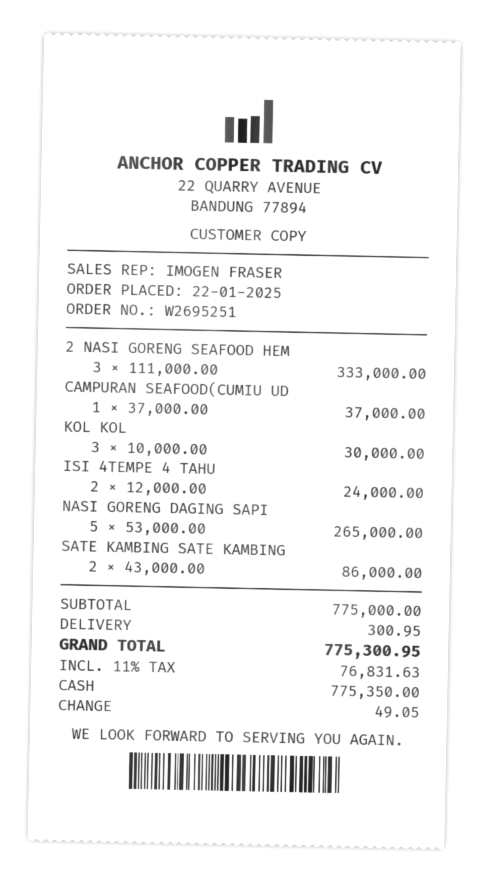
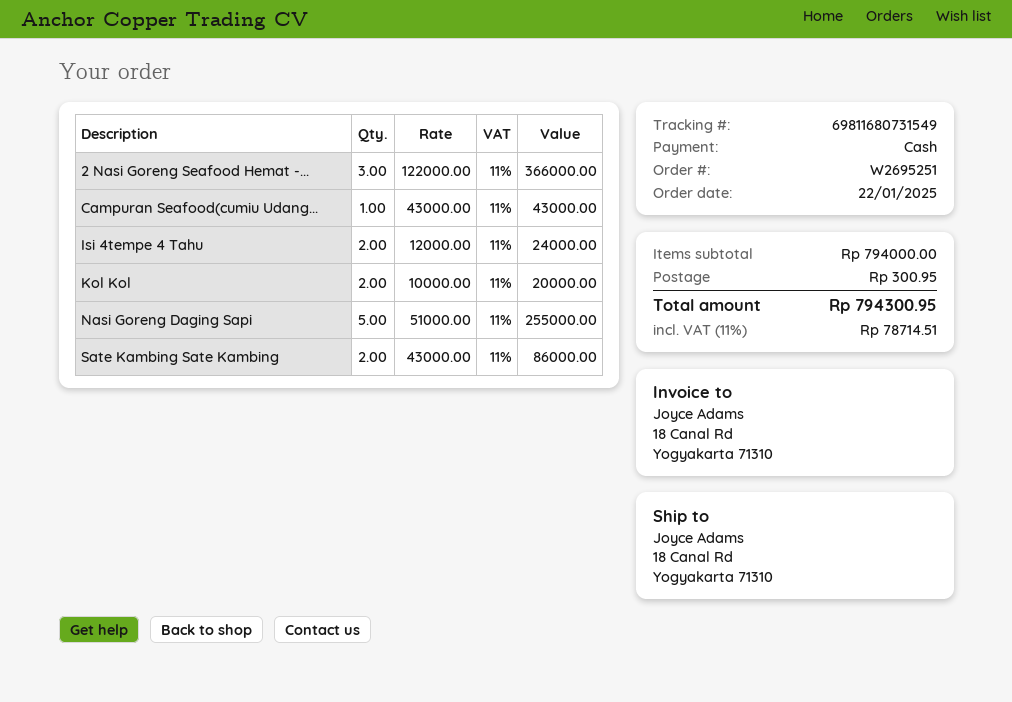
2 NASI GORENG SEAFOOD HEM: 3 x 111000.00 = 333000.00 -> 3 x 122000.00 = 366000.00
CAMPURAN SEAFOOD(CUMIU UD: 1 x 37000.00 = 37000.00 -> 1 x 43000.00 = 43000.00
KOL KOL: 3 x 10000.00 = 30000.00 -> 2 x 10000.00 = 20000.00
NASI GORENG DAGING SAPI: 5 x 53000.00 = 265000.00 -> 5 x 51000.00 = 255000.00
subtotal: 775000.00 -> 794000.00
tax: 11% = 76831.63 -> 11% = 78714.51
total: 775300.95 -> 794300.95

